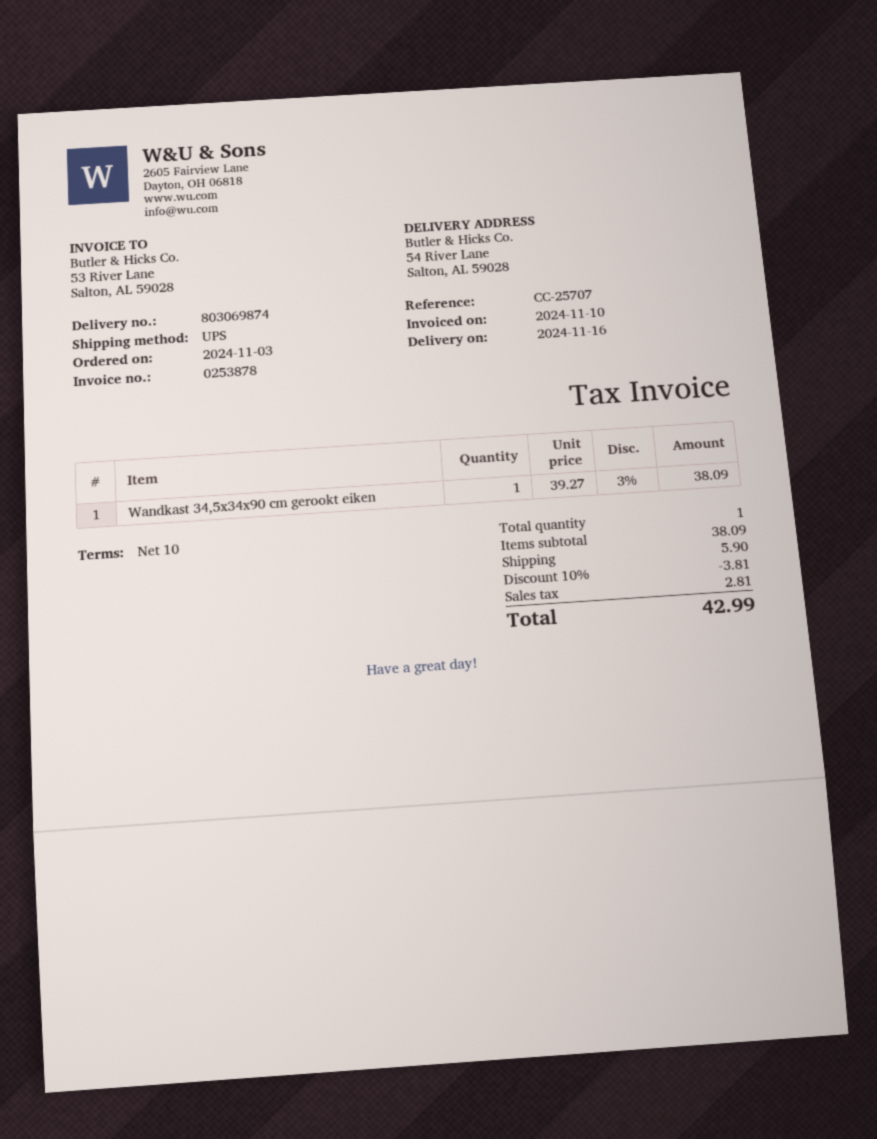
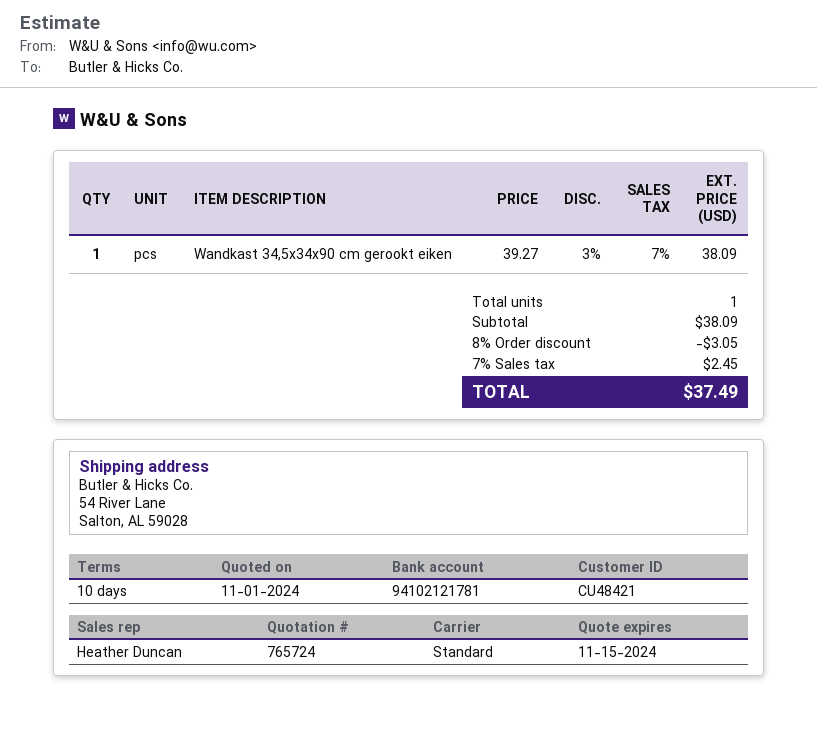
shipping method: UPS -> standard
discount: 10% = 3.81 -> 8% = 3.05
shipping: 5.90 -> none
tax: 2.81 -> 2.45
total: 42.99 -> 37.49

